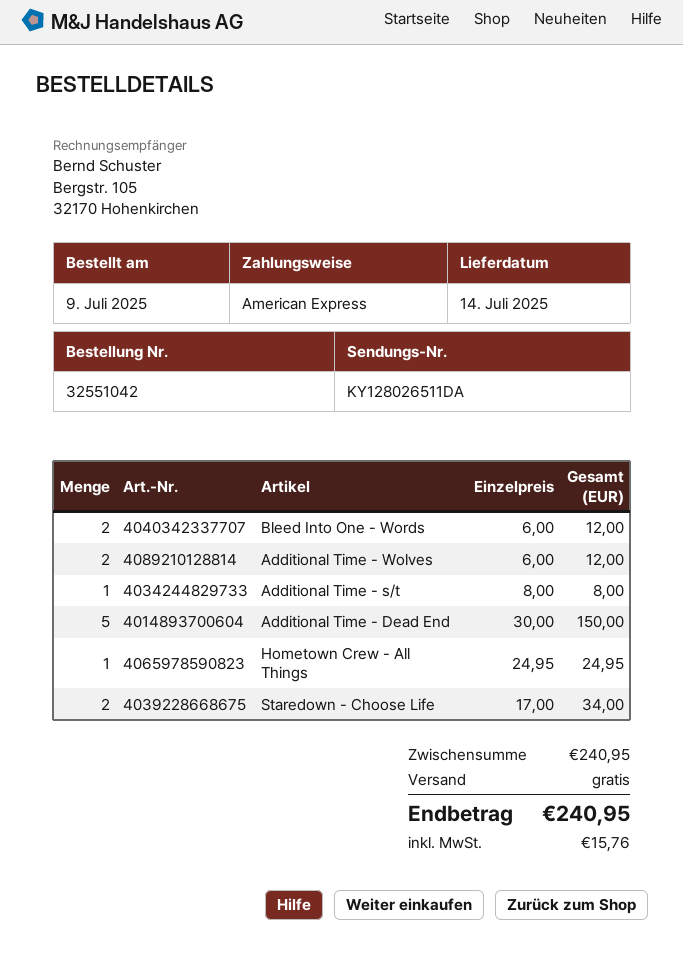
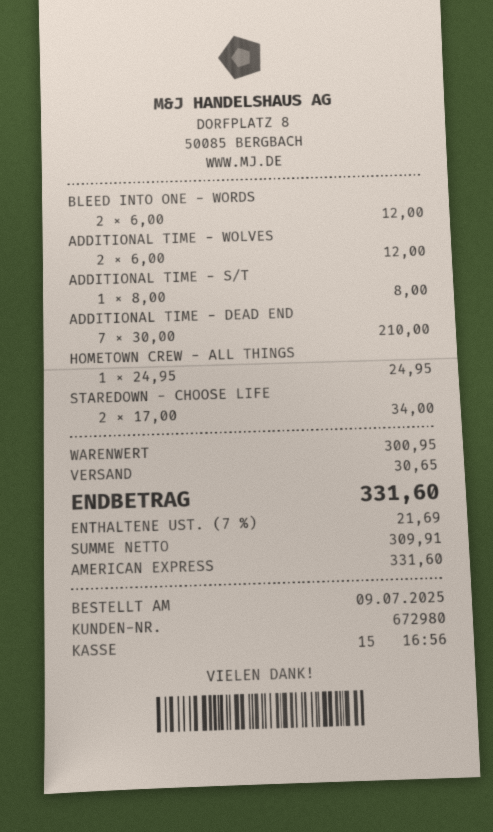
Additional Time - Dead End: 5 x 30.00 = 150.00 -> 7 x 30.00 = 210.00
subtotal: 240.95 -> 300.95
shipping: 0.00 -> 30.65
tax: 15.76 -> 21.69
total: 240.95 -> 331.60

